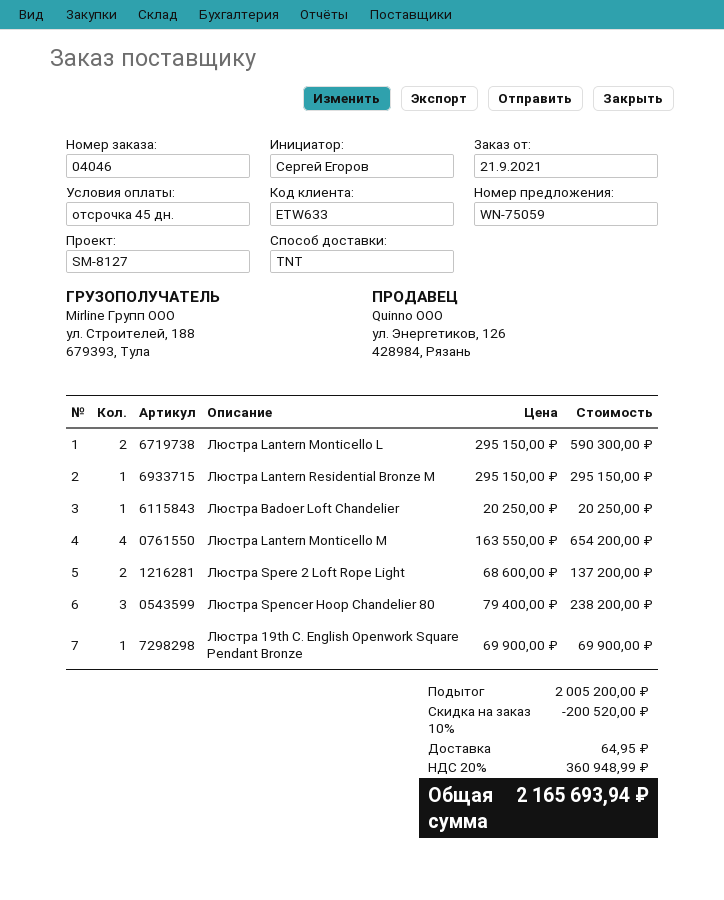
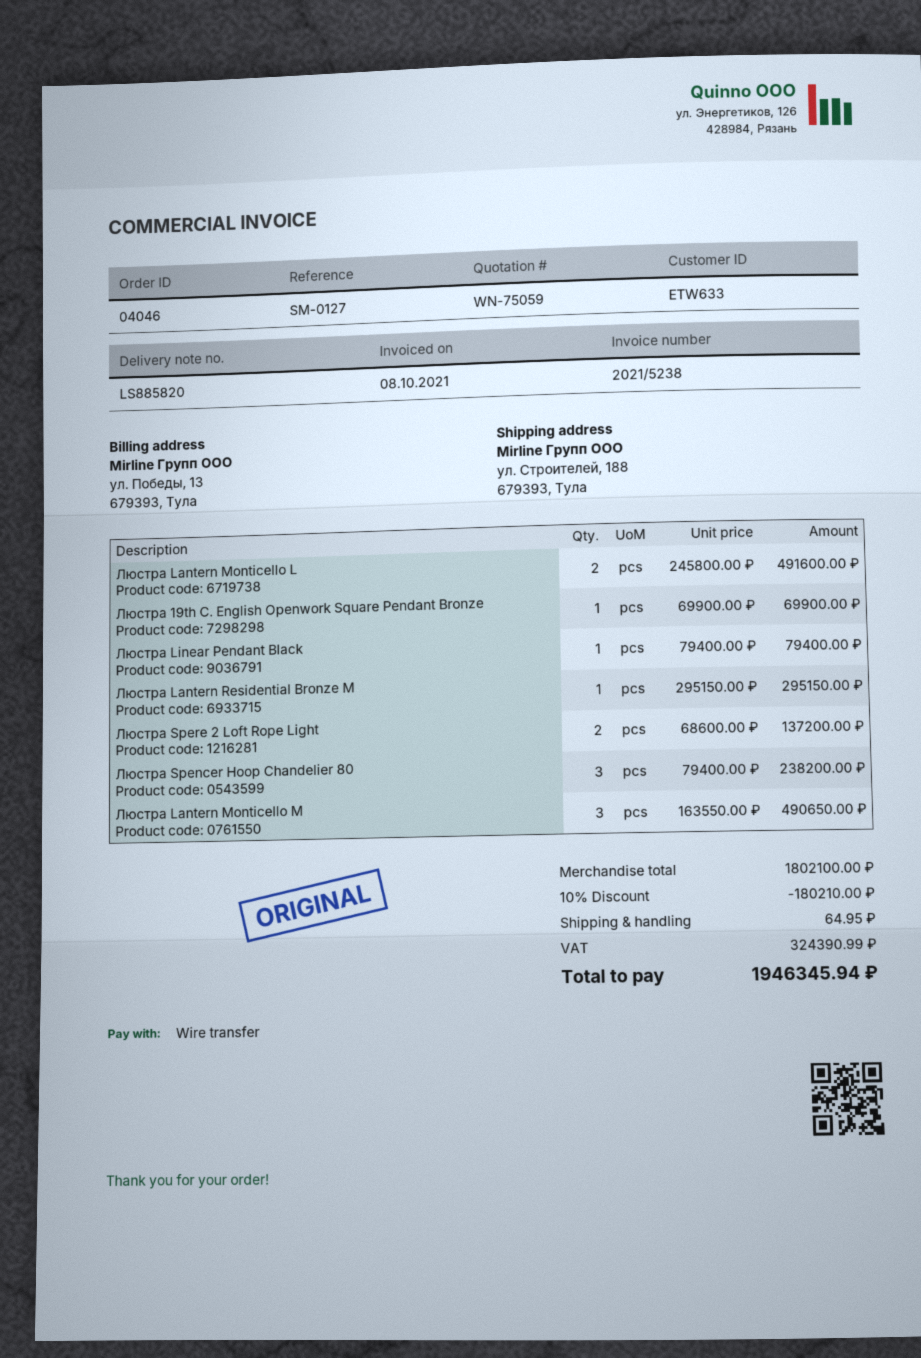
reference: SM-8127 -> SM-0127
Люстра Lantern Monticello L: 2 x 295150.00 = 590300.00 -> 2 x 245800.00 = 491600.00
Люстра Badoer Loft Chandelier: 1 x 20250.00 = 20250.00 -> none
Люстра Lantern Monticello M: 4 x 163550.00 = 654200.00 -> 3 x 163550.00 = 490650.00
Люстра Linear Pendant Black: none -> 1 x 79400.00 = 79400.00
subtotal: 2005200.00 -> 1802100.00
discount: 10% = 200520.00 -> 10% = 180210.00
tax: 360948.99 -> 324390.99
total: 2165693.94 -> 1946345.94

